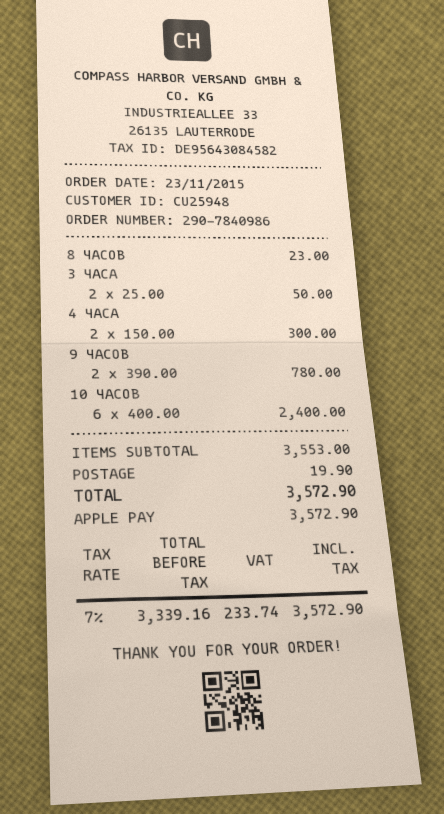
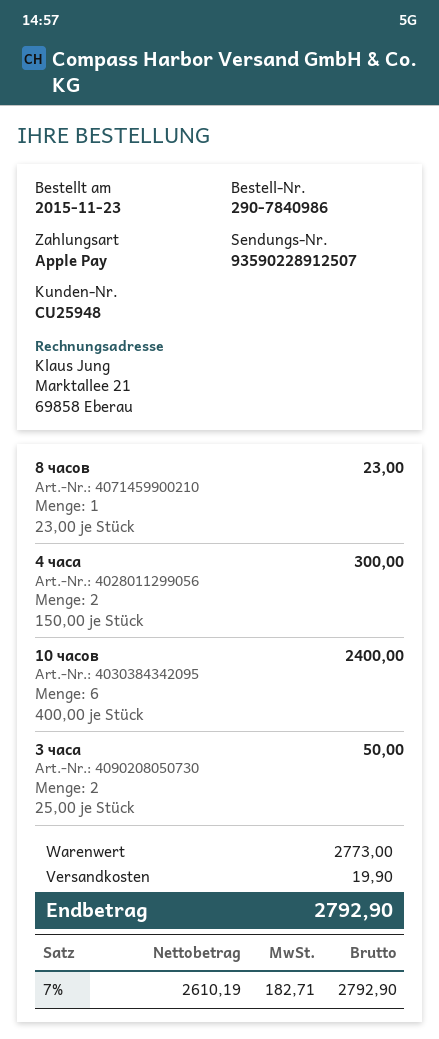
9 ЧАСОВ: 2 x 390.00 = 780.00 -> none
subtotal: 3553.00 -> 2773.00
net: 3339.16 -> 2610.19
tax: 7% = 233.74 -> 7% = 182.71
total: 3572.90 -> 2792.90

